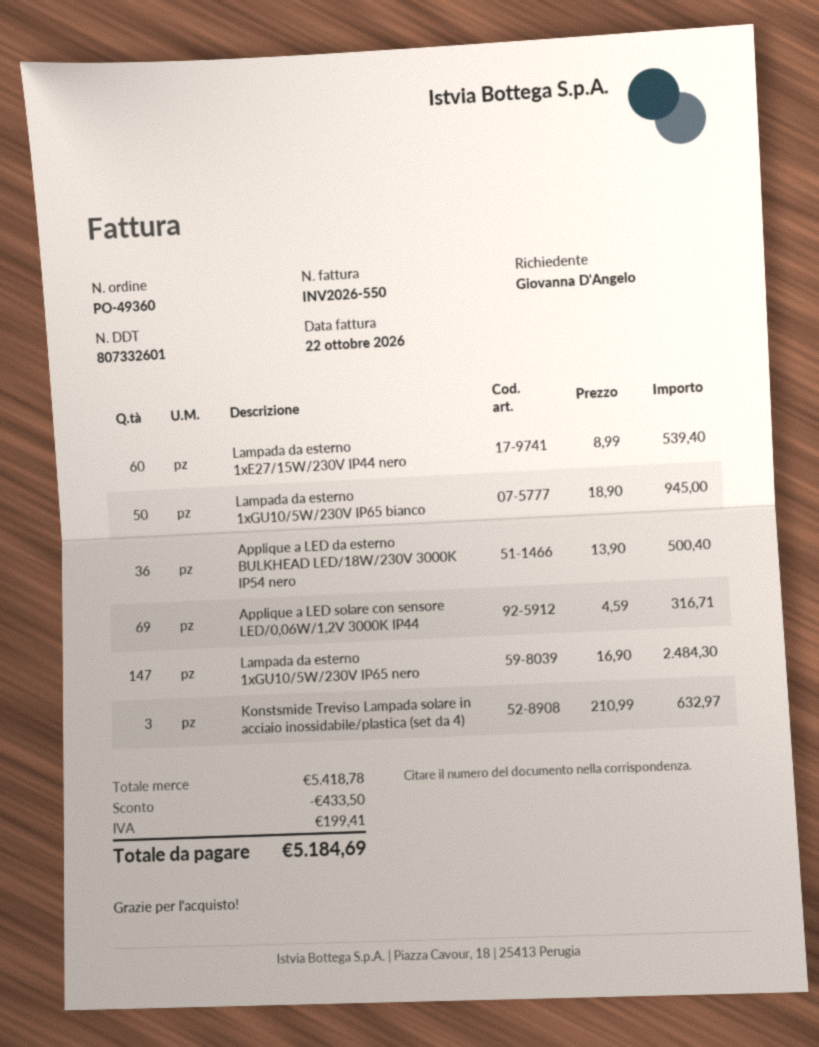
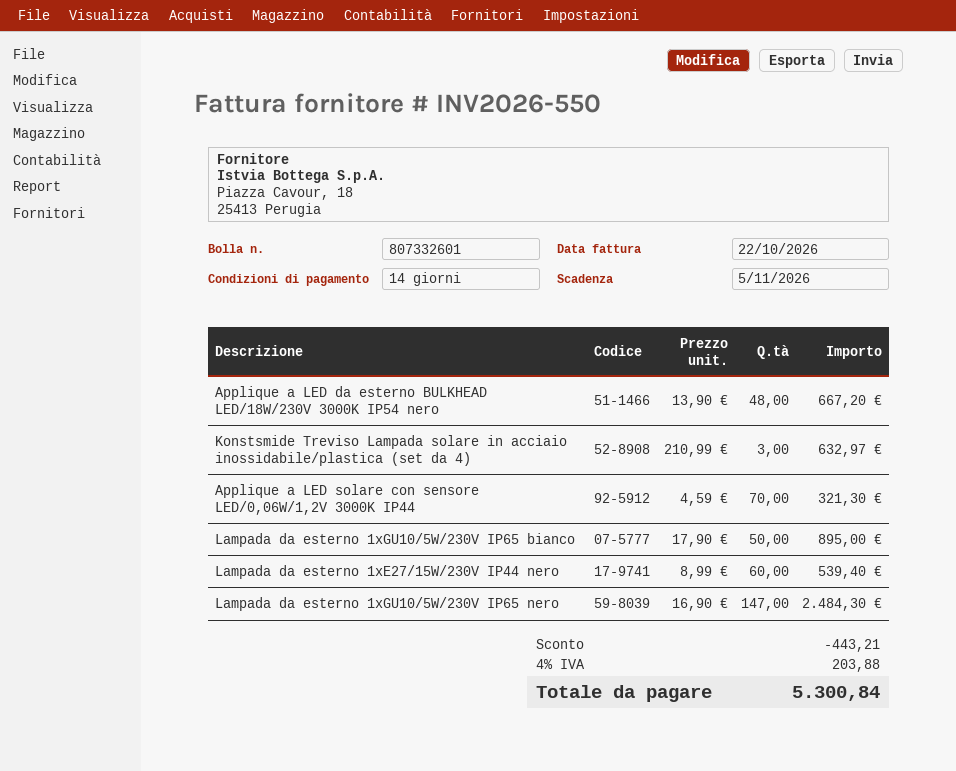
Lampada da esterno 1xGU10/5W/230V IP65 bianco: 50 x 18.90 = 945.00 -> 50 x 17.90 = 895.00
Applique a LED da esterno BULKHEAD LED/18W/230V 3000K IP54 nero: 36 x 13.90 = 500.40 -> 48 x 13.90 = 667.20
Applique a LED solare con sensore LED/0,06W/1,2V 3000K IP44: 69 x 4.59 = 316.71 -> 70 x 4.59 = 321.30
discount: 433.50 -> 443.21
tax: 199.41 -> 203.88
total: 5184.69 -> 5300.84

